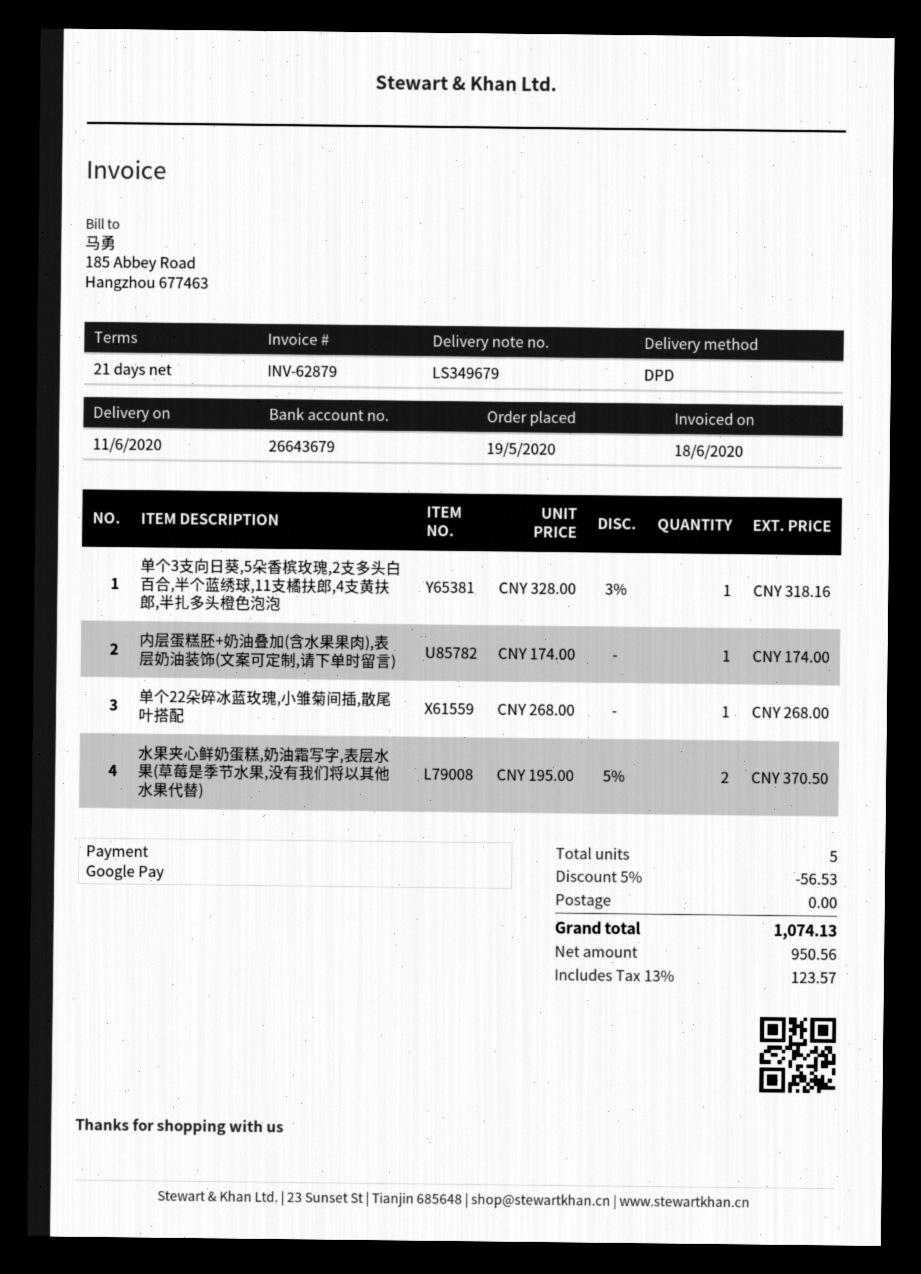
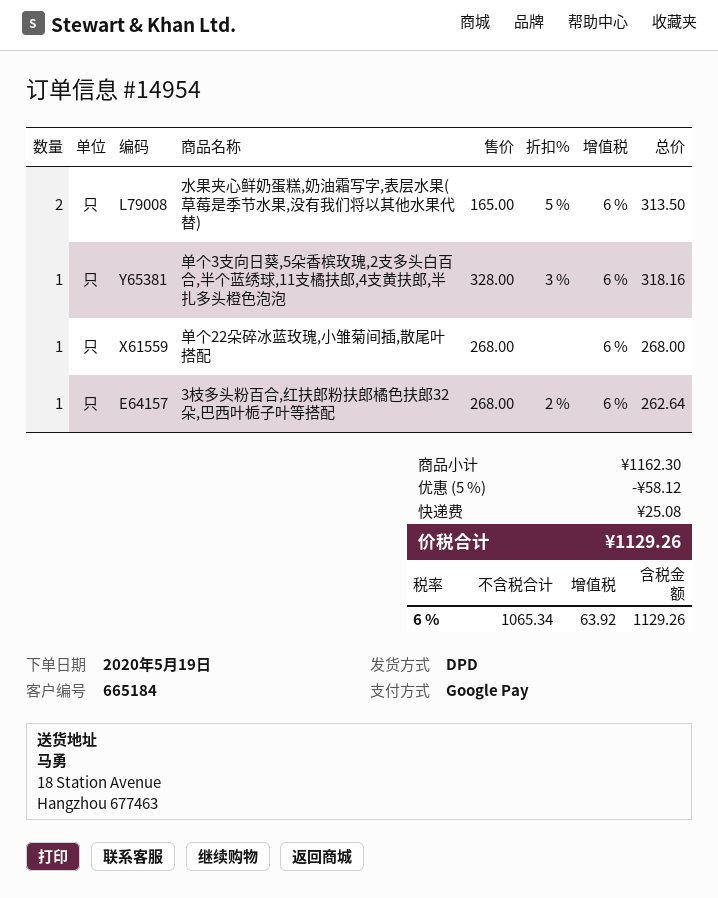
内层蛋糕胚+奶油叠加(含水果果肉),表层奶油装饰(文案可定制,请下单时留言): 1 x 174.00 = 174.00 -> none
水果夹心鲜奶蛋糕,奶油霜写字,表层水果(草莓是季节水果,没有我们将以其他水果代替): 2 x 195.00 - 5% = 370.50 -> 2 x 165.00 - 5% = 313.50
3枝多头粉百合,红扶郎粉扶郎橘色扶郎32朵,巴西叶栀子叶等搭配: none -> 1 x 268.00 - 2% = 262.64
discount: 5% = 56.53 -> 5% = 58.12
shipping: 0.00 -> 25.08
net: 950.56 -> 1065.34
tax: 13% = 123.57 -> 6% = 63.92
total: 1074.13 -> 1129.26

